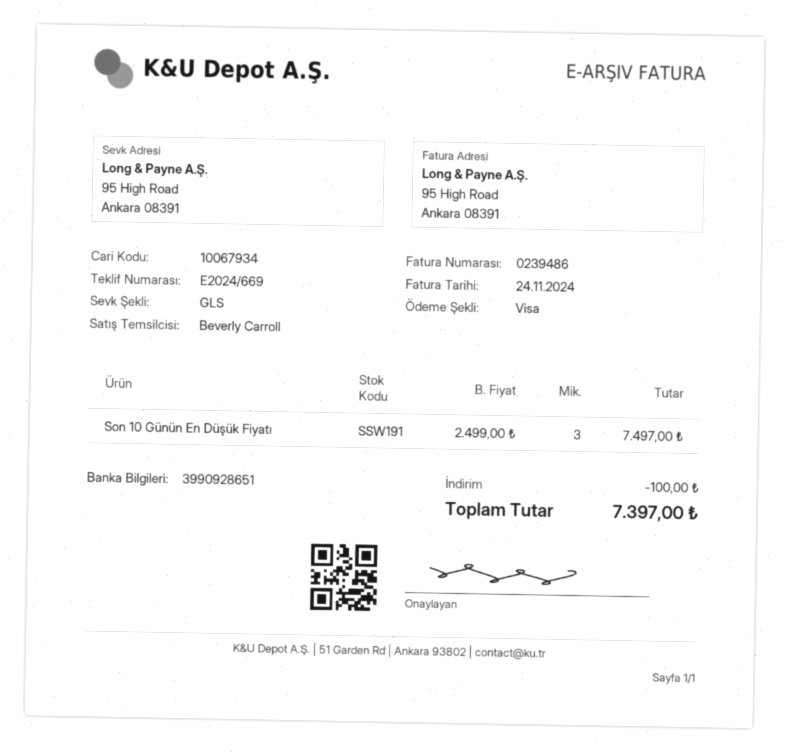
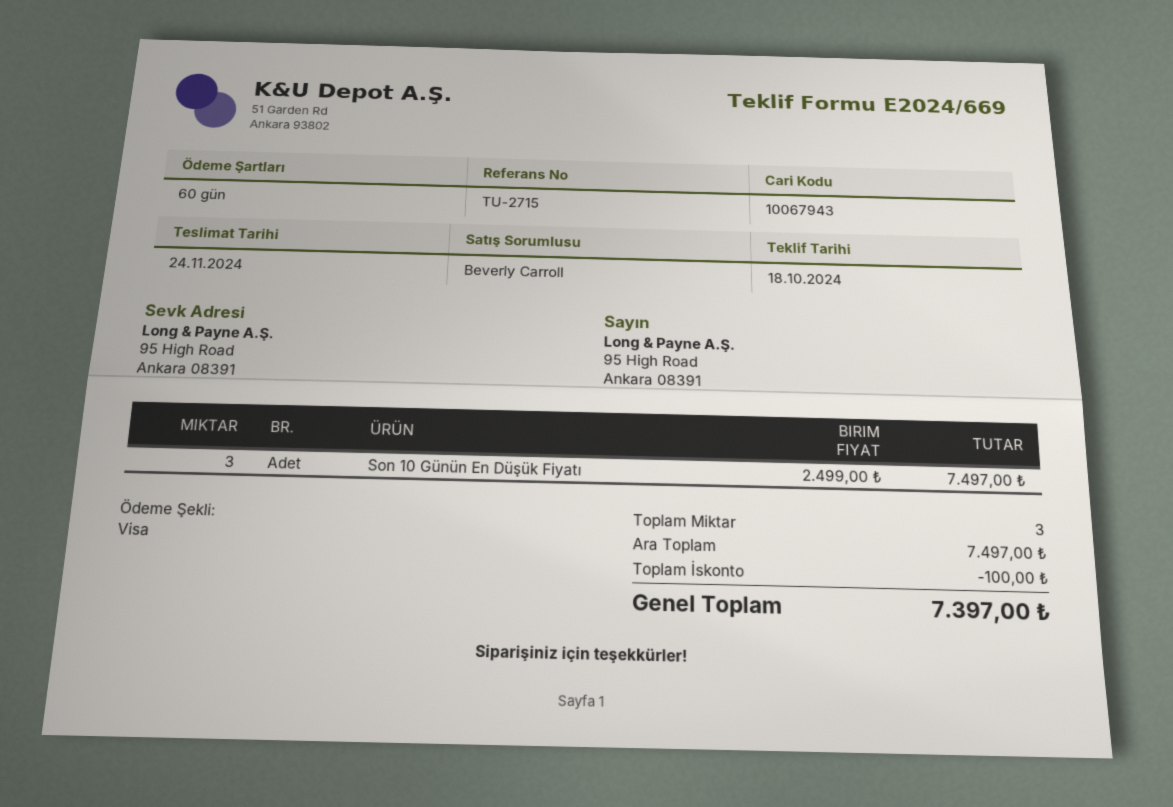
customer number: 10067934 -> 10067943

